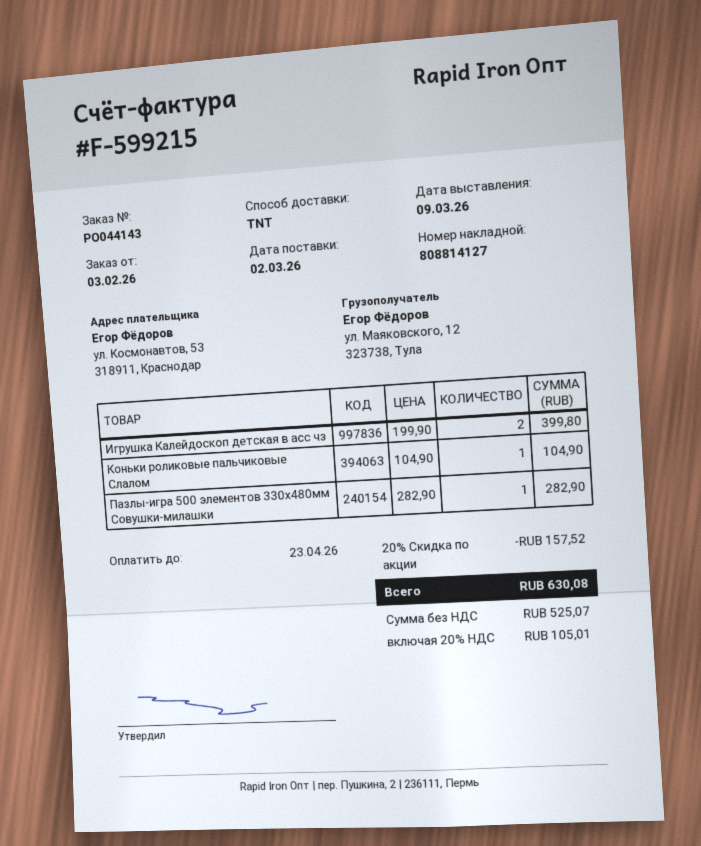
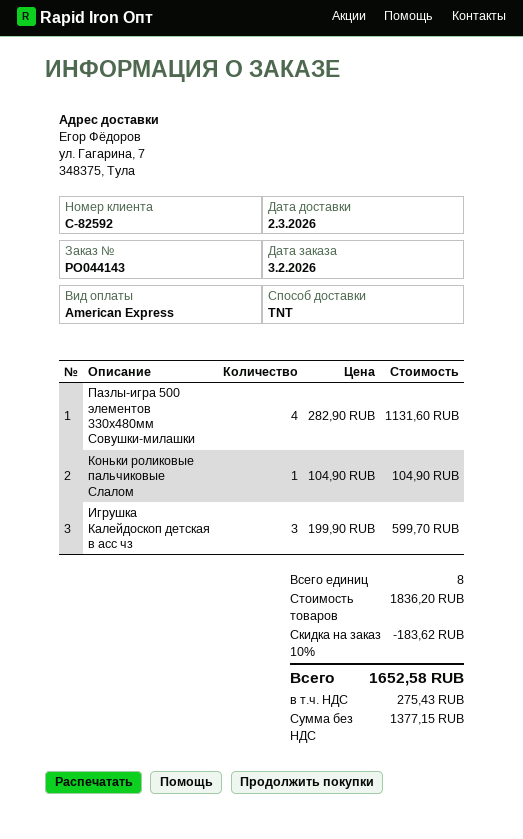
ship to: ул. Маяковского, 12, 323738, Тула -> ул. Гагарина, 7, 348375, Тула
Игрушка Калейдоскоп детская в асс чз: 2 x 199.90 = 399.80 -> 3 x 199.90 = 599.70
Пазлы-игра 500 элементов 330х480мм Совушки-милашки: 1 x 282.90 = 282.90 -> 4 x 282.90 = 1131.60
discount: 20% = 157.52 -> 10% = 183.62
net: 525.07 -> 1377.15
tax: 105.01 -> 275.43
total: 630.08 -> 1652.58

